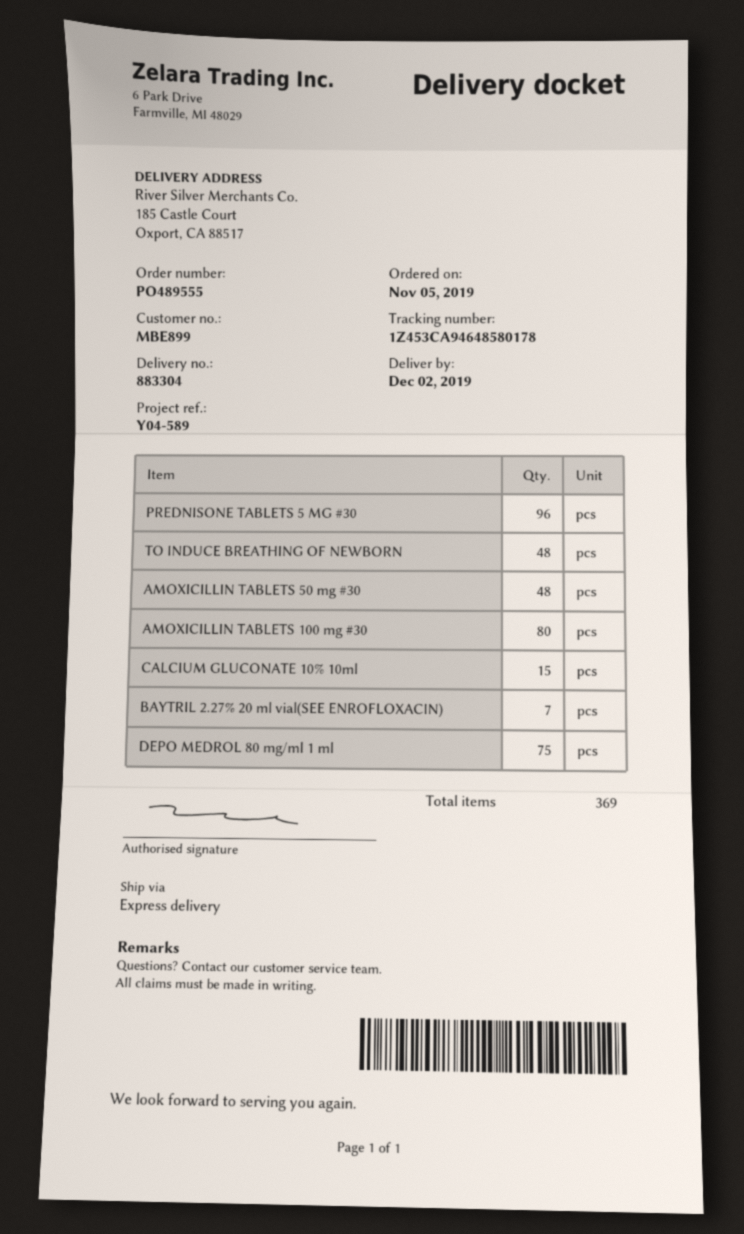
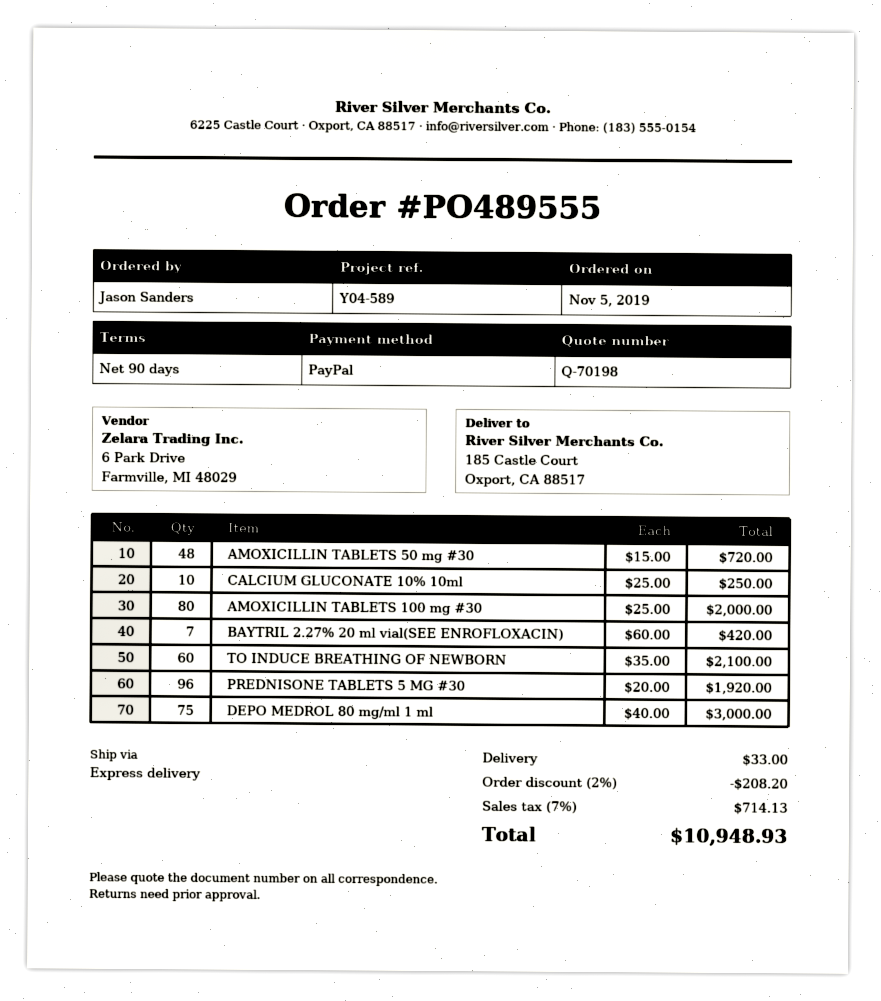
TO INDUCE BREATHING OF NEWBORN: 48 -> 60
CALCIUM GLUCONATE 10% 10ml: 15 -> 10

